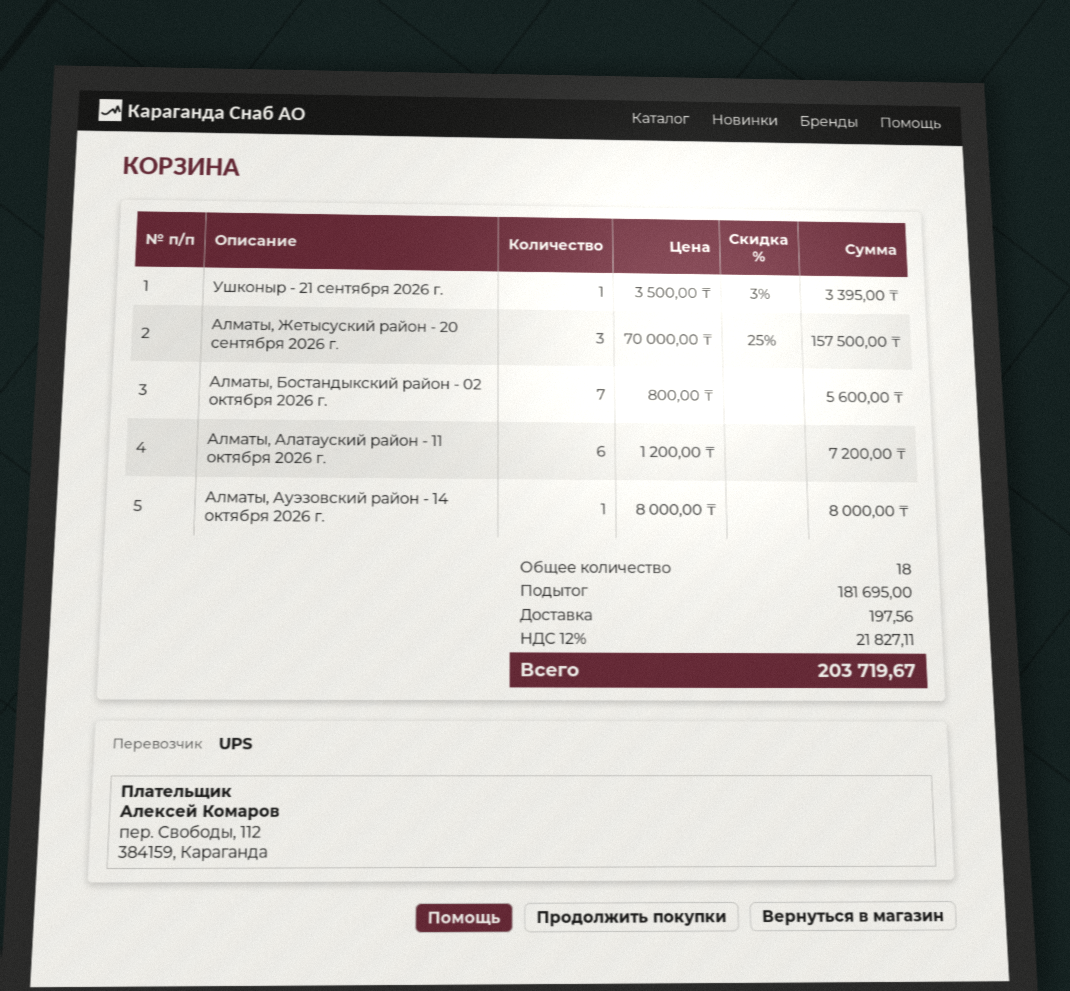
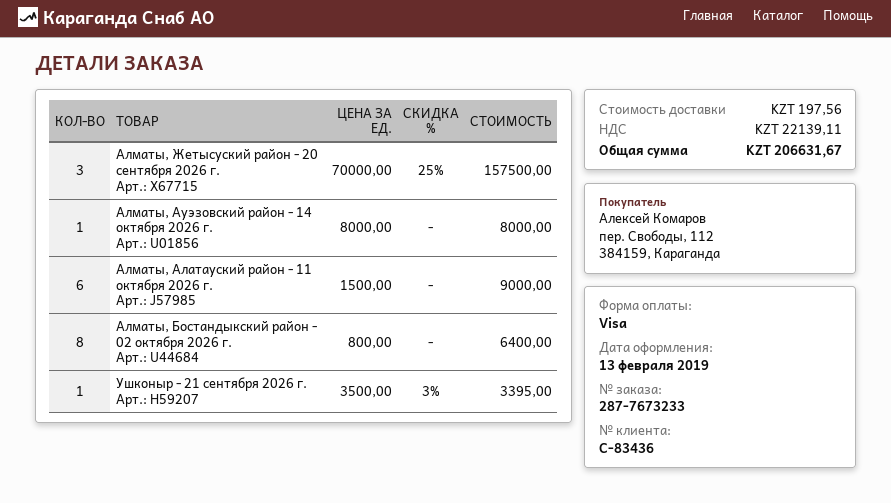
Алматы, Бостандыкский район - 02 октября 2026 г.: 7 x 800.00 = 5600.00 -> 8 x 800.00 = 6400.00
Алматы, Алатауский район - 11 октября 2026 г.: 6 x 1200.00 = 7200.00 -> 6 x 1500.00 = 9000.00
tax: 21827.11 -> 22139.11
total: 203719.67 -> 206631.67

